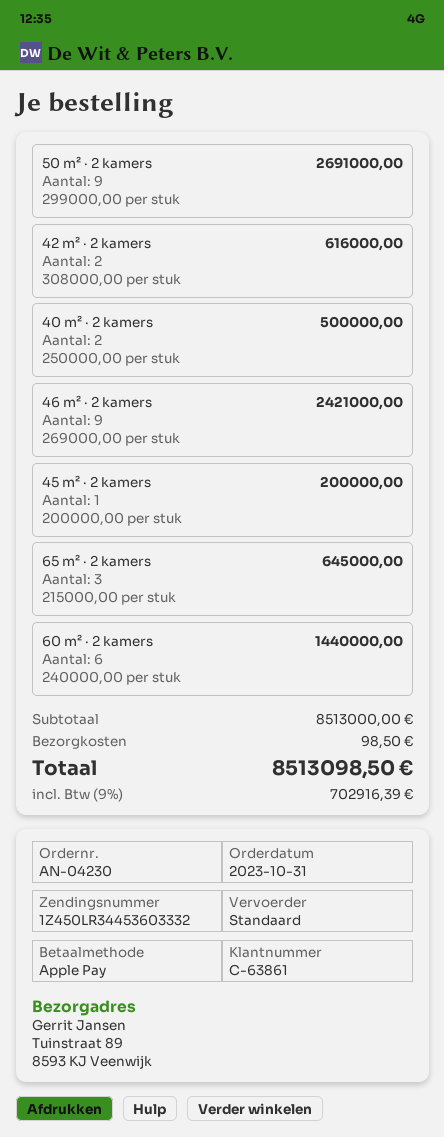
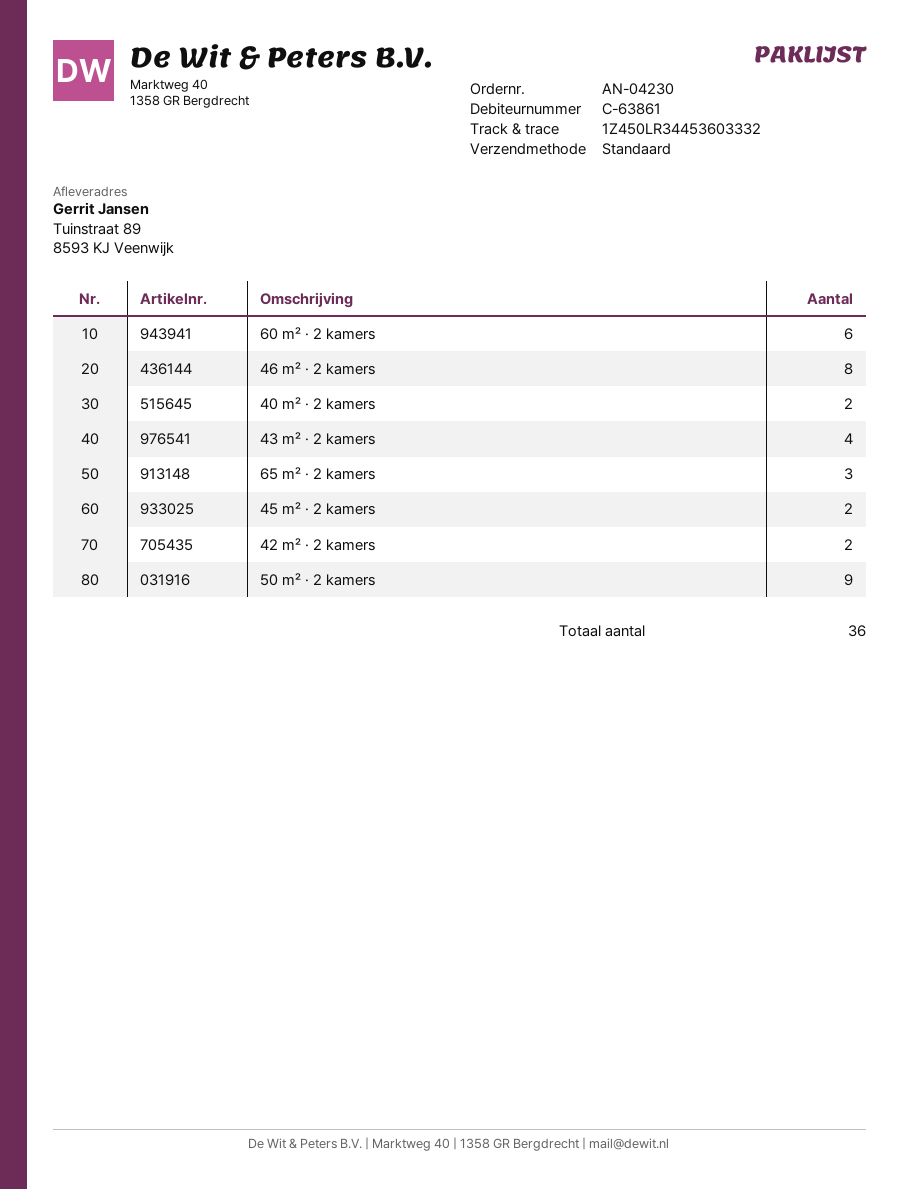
46 m² · 2 kamers: 9 -> 8
45 m² · 2 kamers: 1 -> 2
43 m² · 2 kamers: none -> 4

